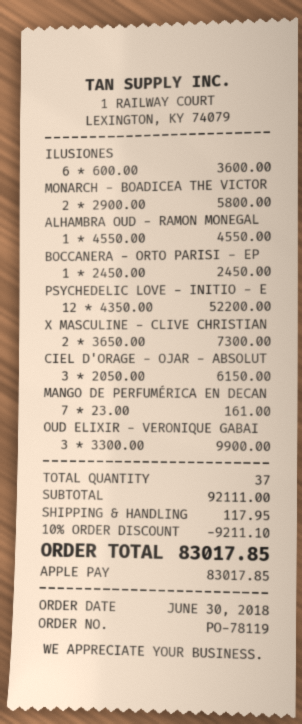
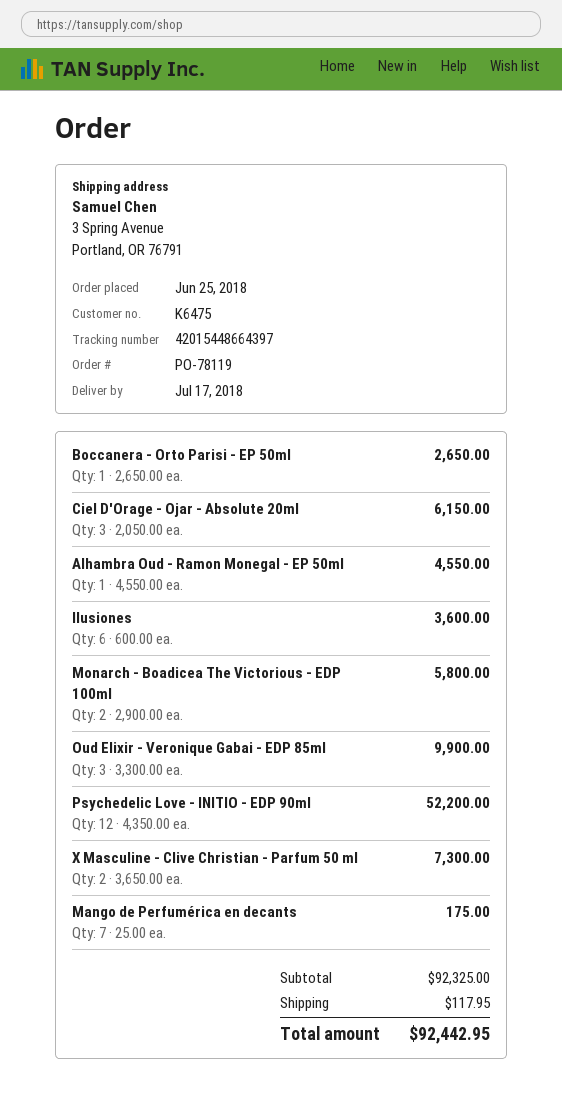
order date: 2018-06-30 -> 2018-06-25
BOCCANERA - ORTO PARISI - EP: 1 x 2450.00 = 2450.00 -> 1 x 2650.00 = 2650.00
MANGO DE PERFUMÉRICA EN DECAN: 7 x 23.00 = 161.00 -> 7 x 25.00 = 175.00
subtotal: 92111.00 -> 92325.00
discount: 10% = 9211.10 -> none
total: 83017.85 -> 92442.95

